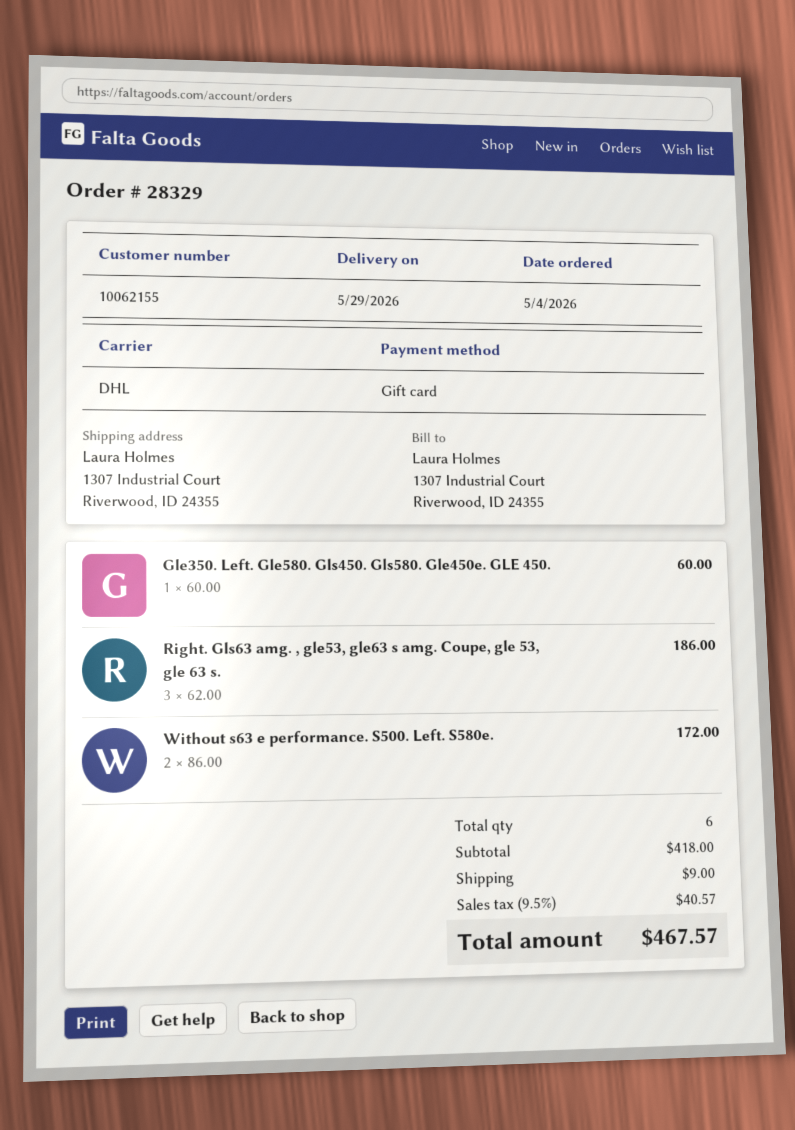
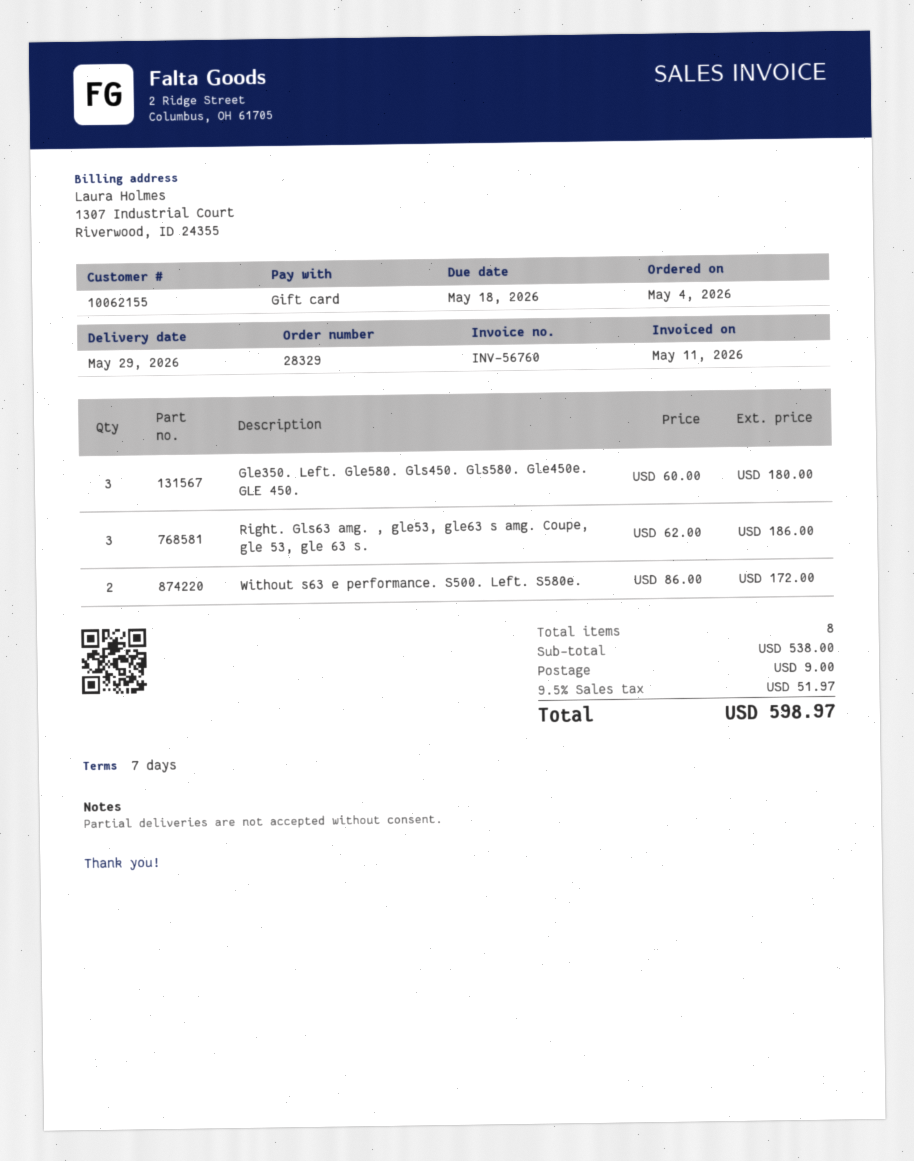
Gle350. Left. Gle580. Gls450. Gls580. Gle450e. GLE 450.: 1 x 60.00 = 60.00 -> 3 x 60.00 = 180.00
total quantity: 6 -> 8
subtotal: 418.00 -> 538.00
tax: 9.5% = 40.57 -> 9.5% = 51.97
total: 467.57 -> 598.97

